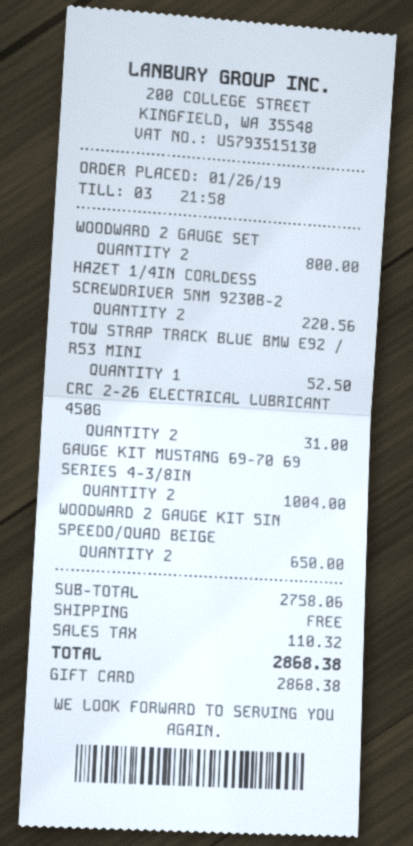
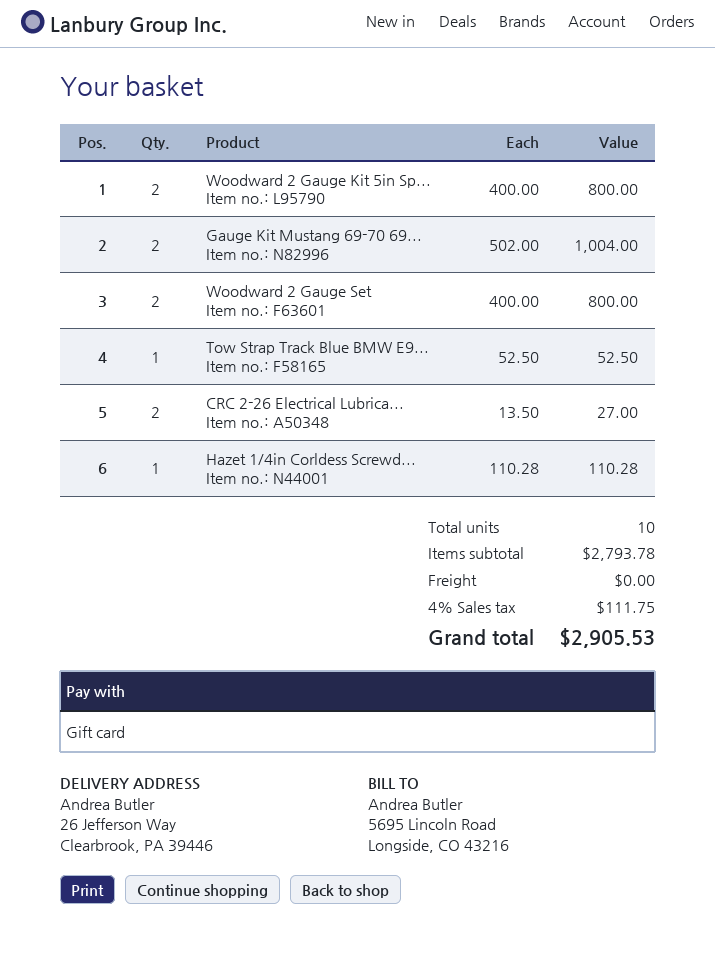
HAZET 1/4IN CORLDESS SCREWDRIVER 5NM 9230B-2: 2 for 220.56 -> 1 for 110.28
CRC 2-26 ELECTRICAL LUBRICANT 450G: 2 for 31.00 -> 2 for 27.00
WOODWARD 2 GAUGE KIT 5IN SPEEDO/QUAD BEIGE: 2 for 650.00 -> 2 for 800.00
subtotal: 2758.06 -> 2793.78
tax: 110.32 -> 111.75
total: 2868.38 -> 2905.53

